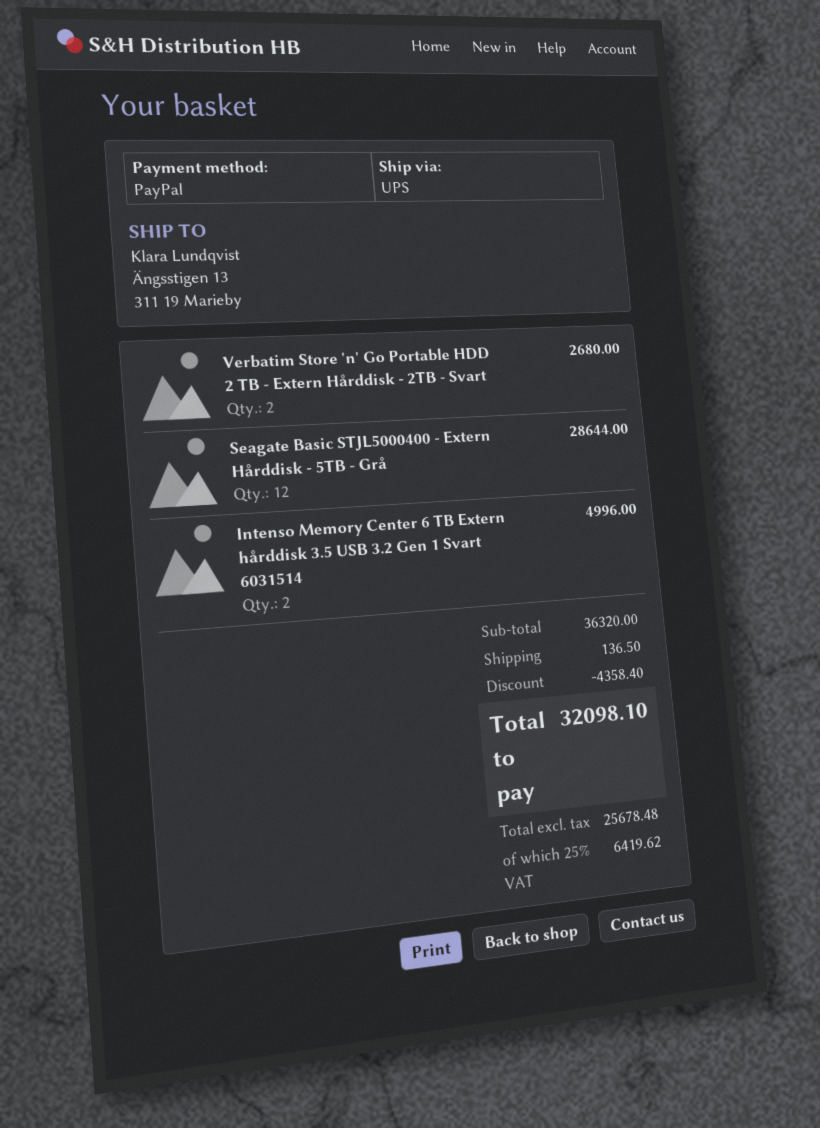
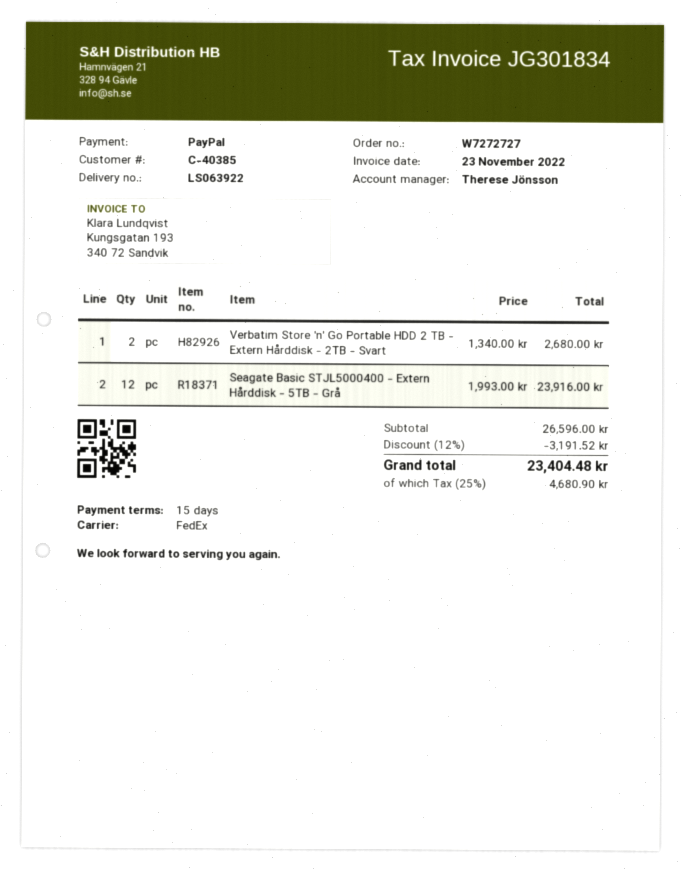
shipping method: UPS -> FedEx
Seagate Basic STJL5000400 - Extern Hårddisk - 5TB - Grå: 12 for 28644.00 -> 12 for 23916.00
Intenso Memory Center 6 TB Extern hårddisk 3.5 USB 3.2 Gen 1 Svart 6031514: 2 for 4996.00 -> none
subtotal: 36320.00 -> 26596.00
discount: 4358.40 -> 3191.52
shipping: 136.50 -> none
tax: 25% = 6419.62 -> 25% = 4680.90
total: 32098.10 -> 23404.48

